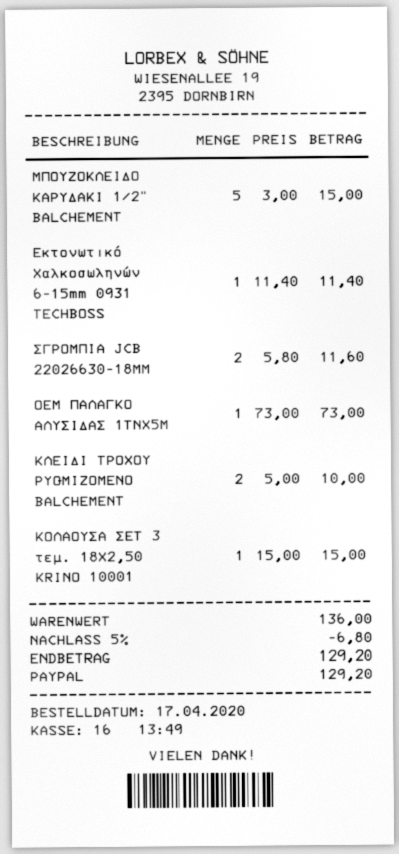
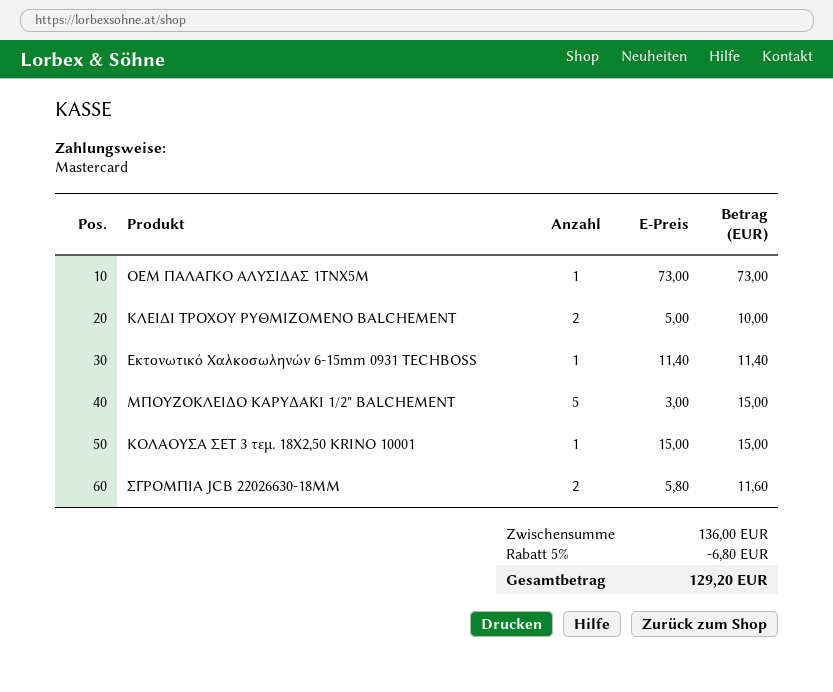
payment method: PayPal -> Mastercard

